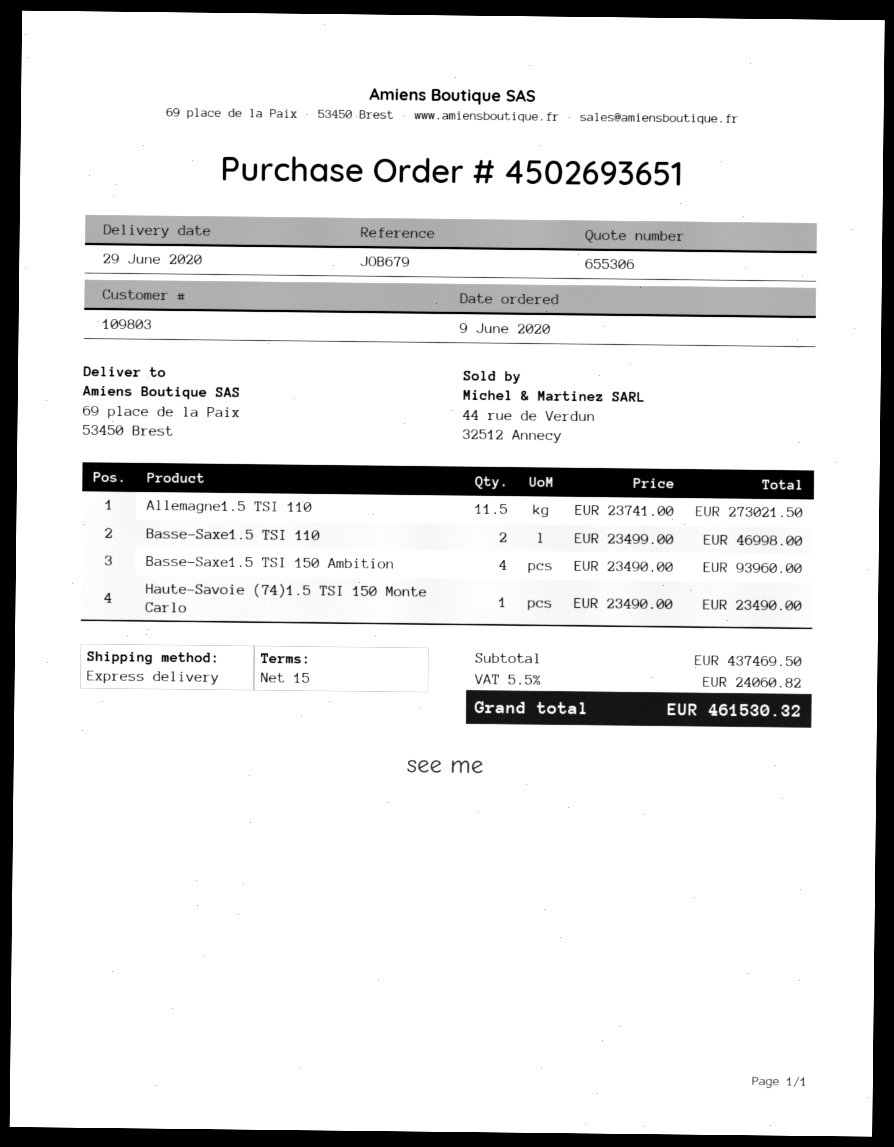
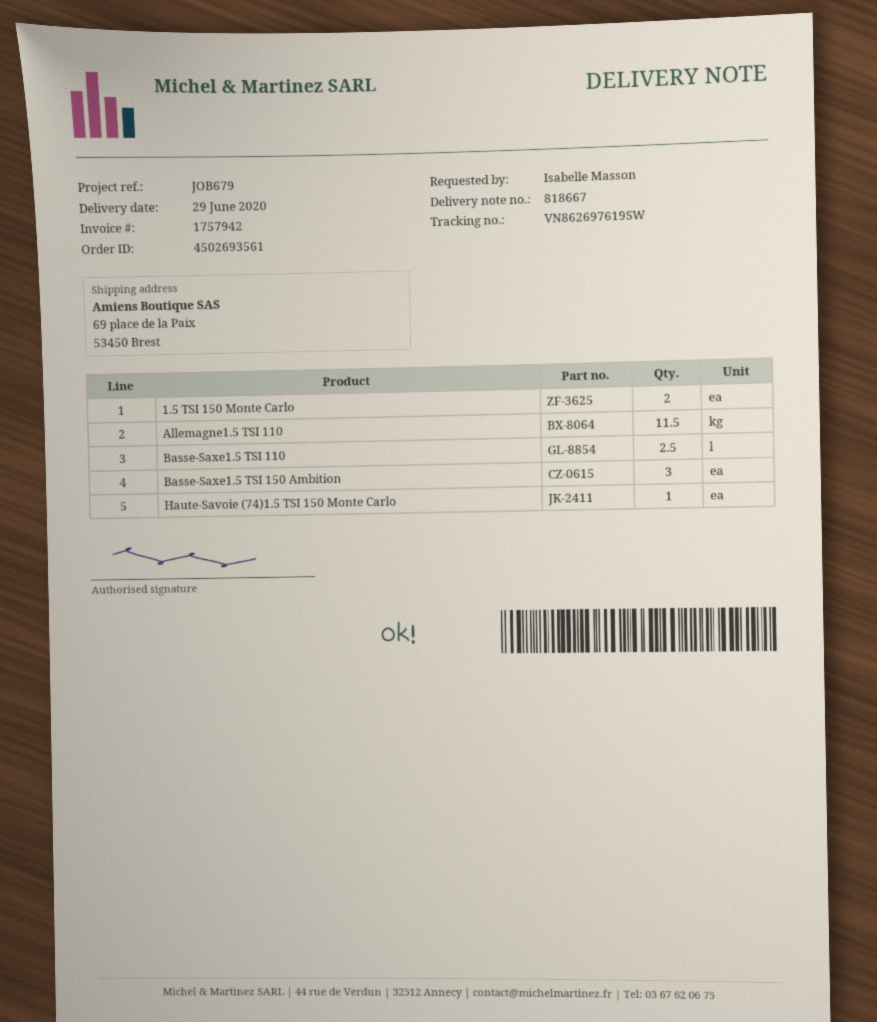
order number: 4502693651 -> 4502693561
Basse-Saxe1.5 TSI 110: 2 -> 2.5
Basse-Saxe1.5 TSI 150 Ambition: 4 -> 3
1.5 TSI 150 Monte Carlo: none -> 2

